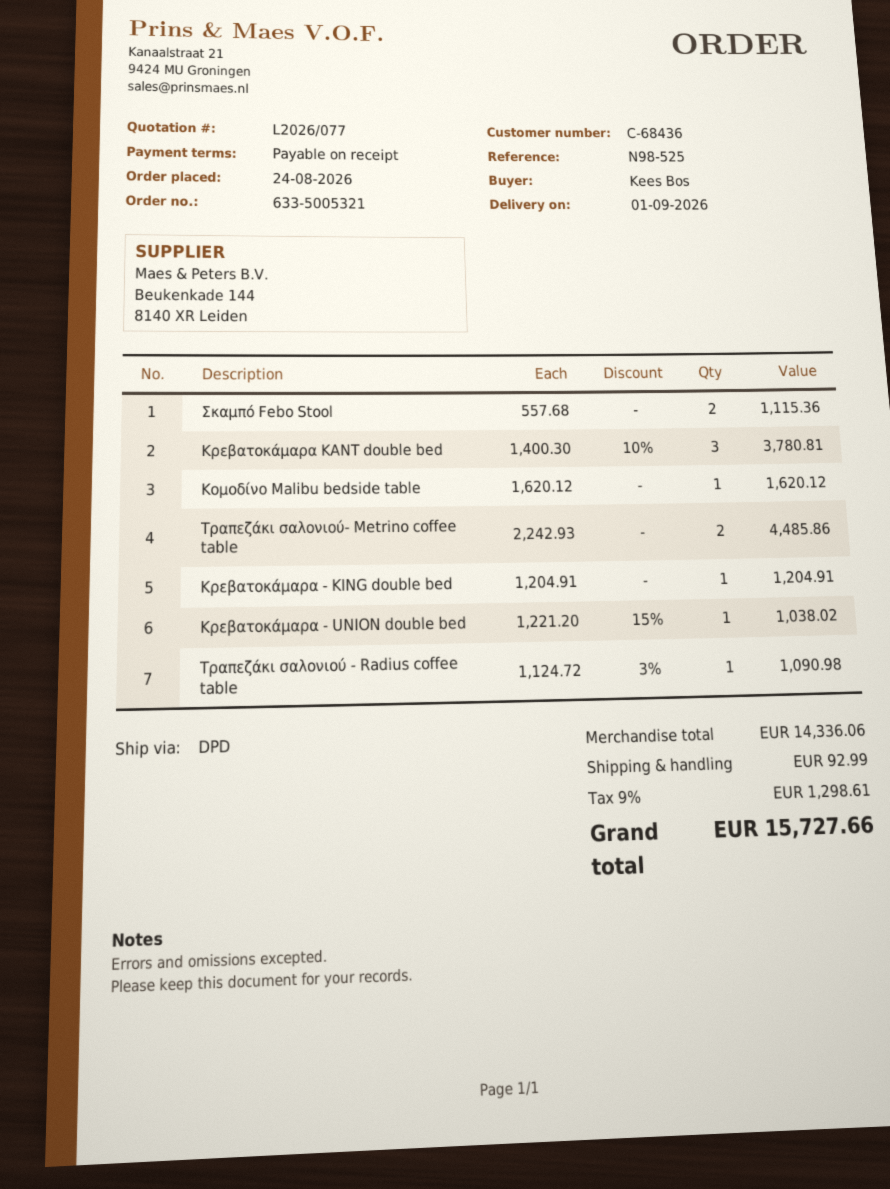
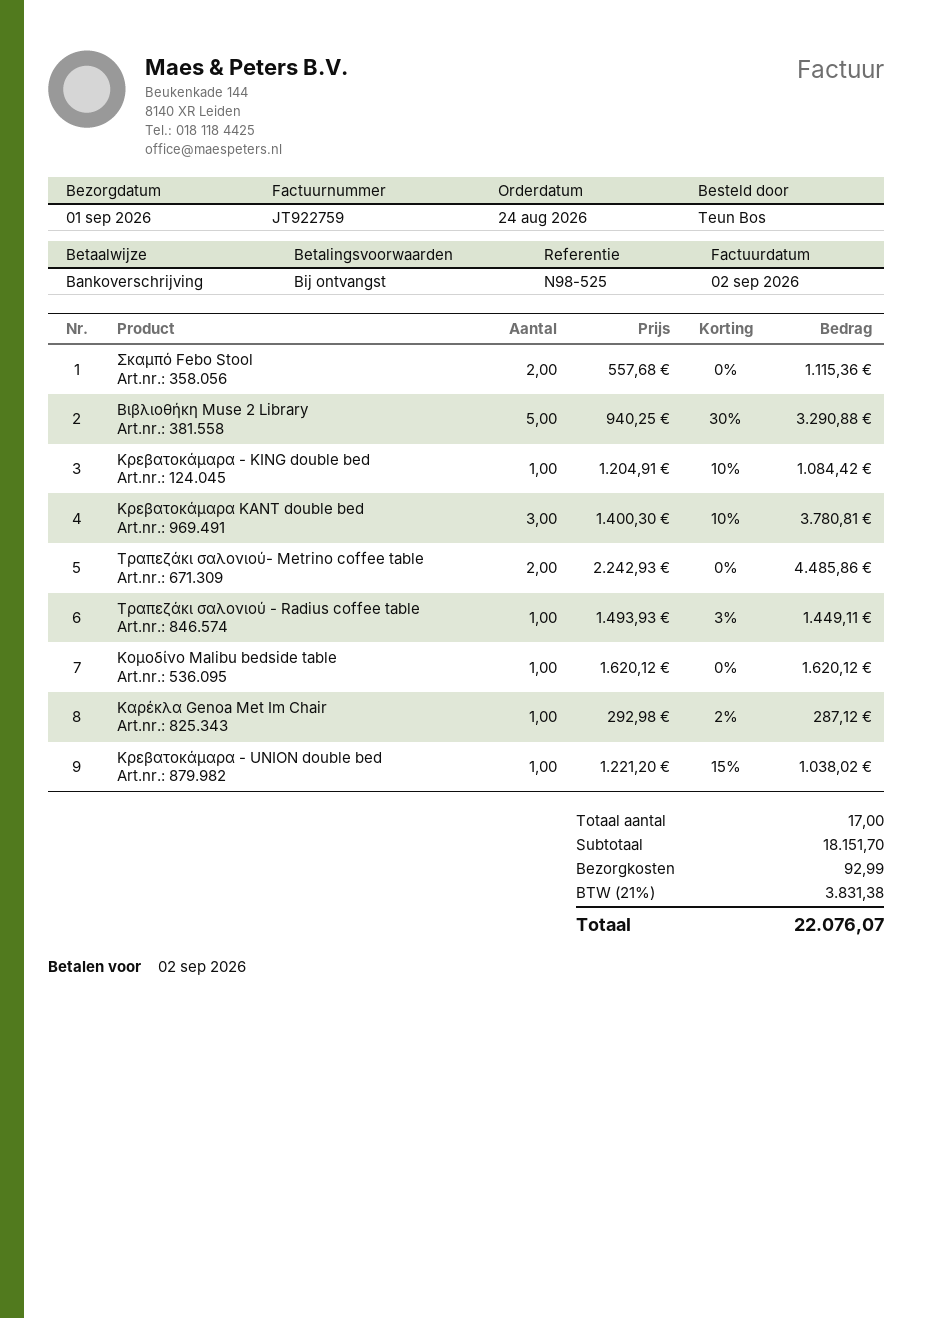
ordered by: Kees Bos -> Teun Bos
Κρεβατοκάμαρα - KING double bed: 1 x 1204.91 = 1204.91 -> 1 x 1204.91 - 10% = 1084.42
Τραπεζάκι σαλονιού - Radius coffee table: 1 x 1124.72 - 3% = 1090.98 -> 1 x 1493.93 - 3% = 1449.11
Βιβλιοθήκη Muse 2 Library: none -> 5 x 940.25 - 30% = 3290.88
Καρέκλα Genoa Met Im Chair: none -> 1 x 292.98 - 2% = 287.12
subtotal: 14336.06 -> 18151.70
tax: 9% = 1298.61 -> 21% = 3831.38
total: 15727.66 -> 22076.07

